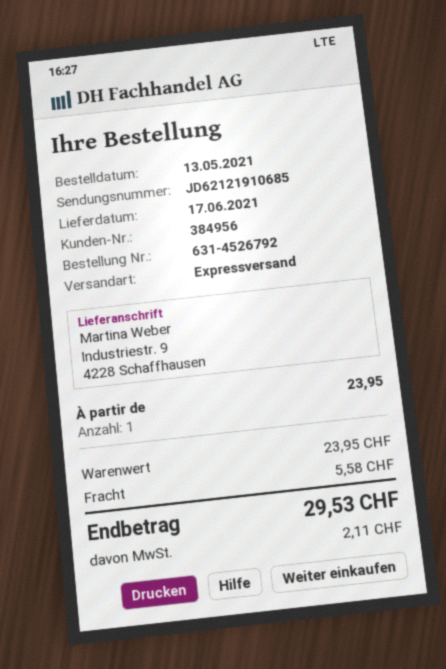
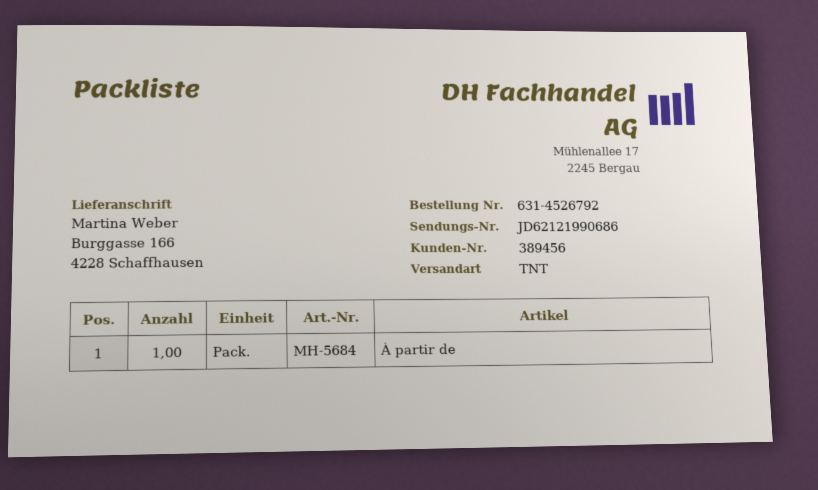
customer number: 384956 -> 389456
shipping method: express -> TNT
tracking number: JD62121910685 -> JD62121990686
ship to: Industriestr. 9, 4228 Schaffhausen -> Burggasse 166, 4228 Schaffhausen

